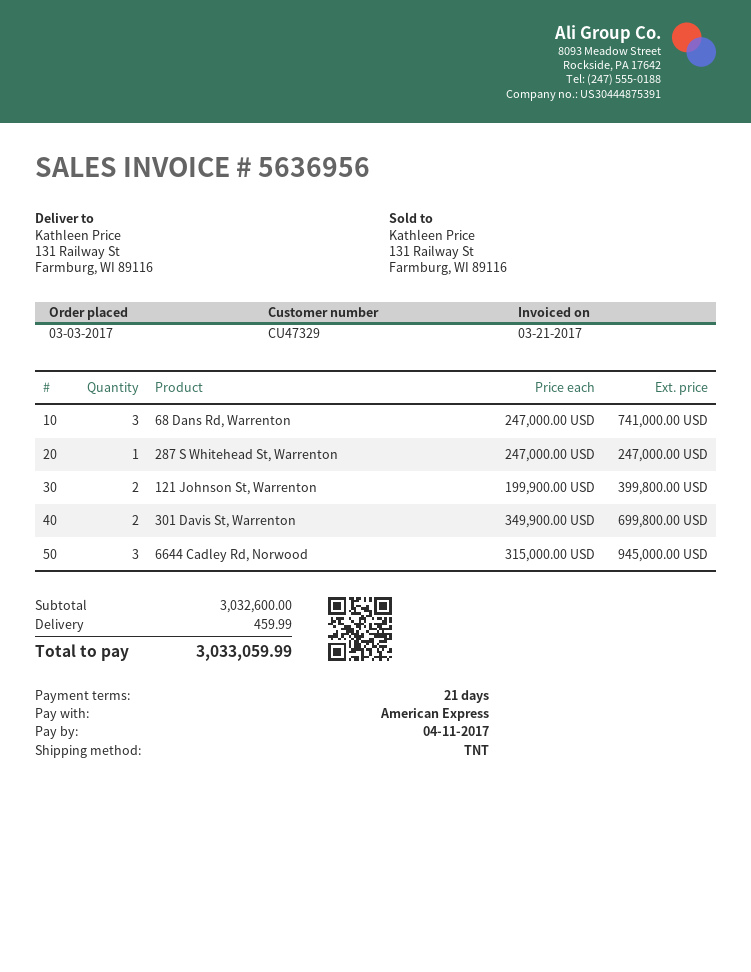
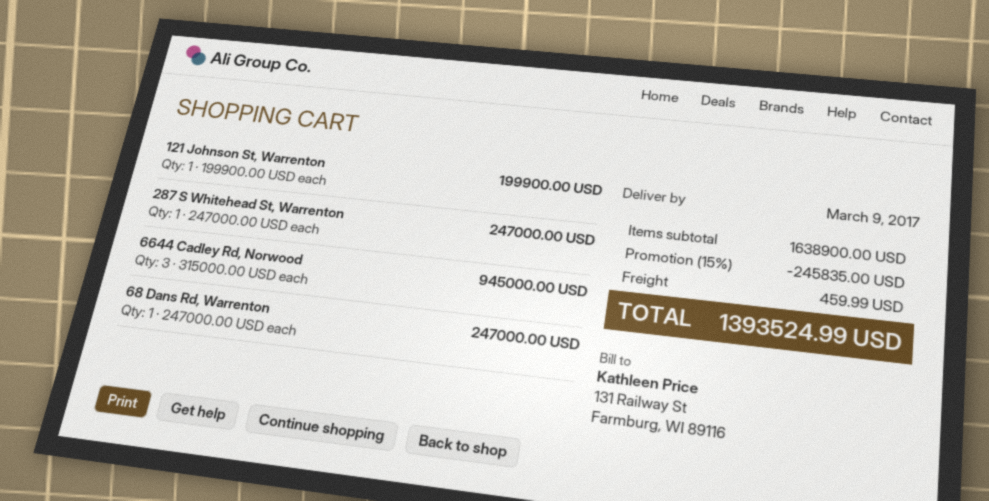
68 Dans Rd, Warrenton: 3 x 247000.00 = 741000.00 -> 1 x 247000.00 = 247000.00
121 Johnson St, Warrenton: 2 x 199900.00 = 399800.00 -> 1 x 199900.00 = 199900.00
301 Davis St, Warrenton: 2 x 349900.00 = 699800.00 -> none
subtotal: 3032600.00 -> 1638900.00
discount: none -> 15% = 245835.00
total: 3033059.99 -> 1393524.99

